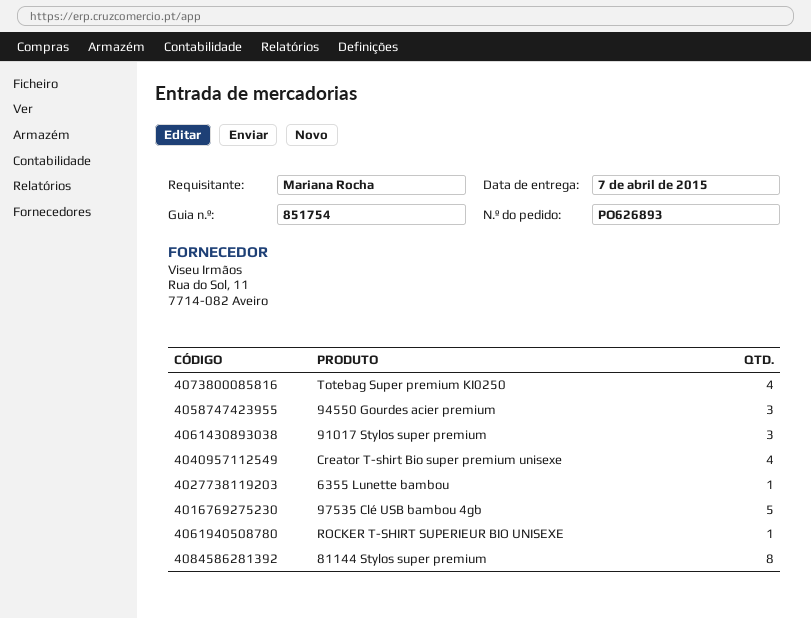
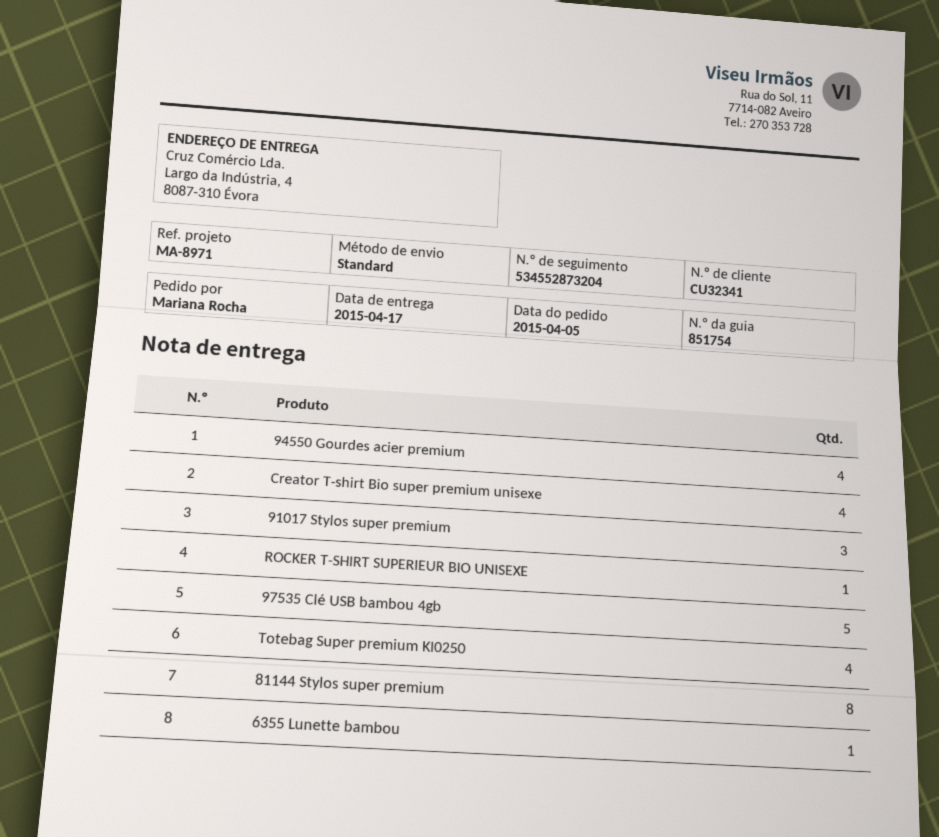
delivery date: 2015-04-07 -> 2015-04-17
94550 Gourdes acier premium: 3 -> 4

